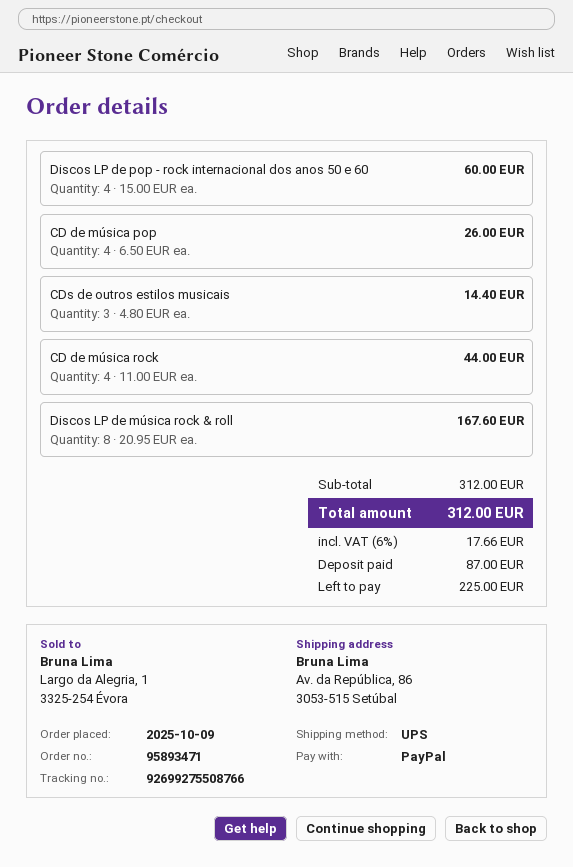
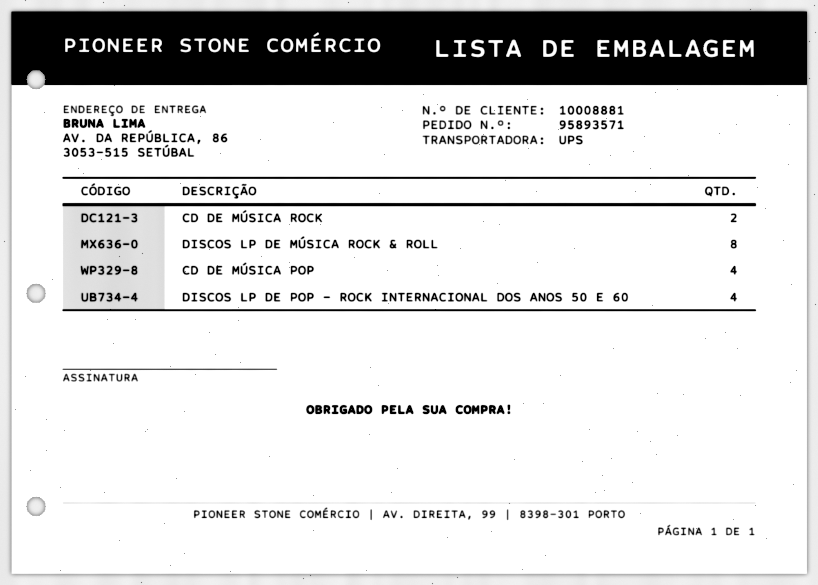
order number: 95893471 -> 95893571
CDs de outros estilos musicais: 3 -> none
CD de música rock: 4 -> 2

